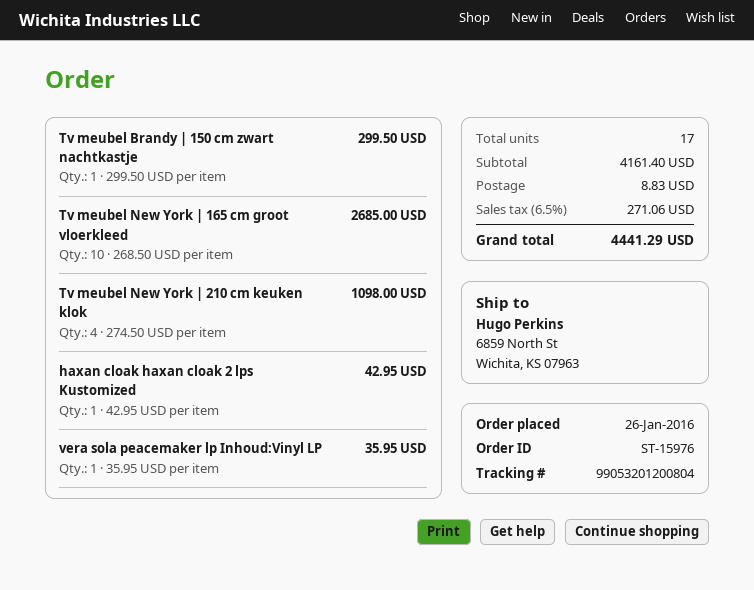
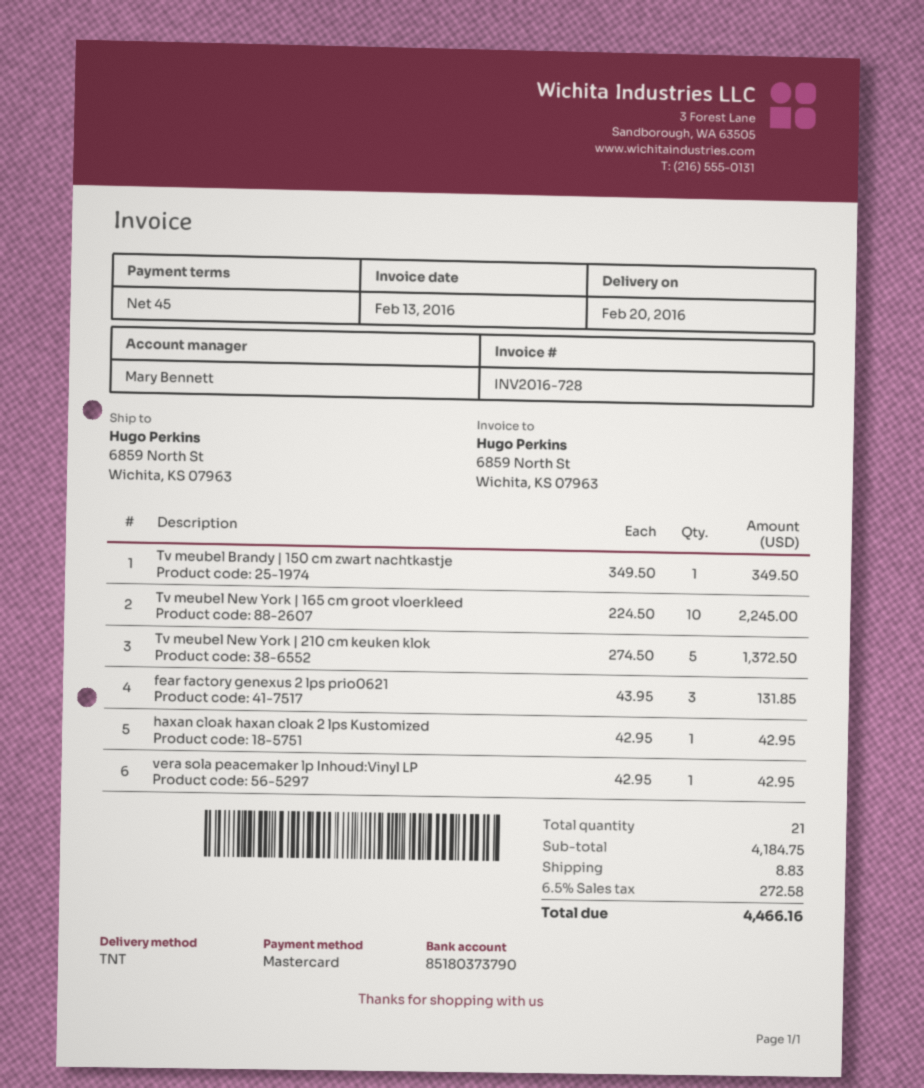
Tv meubel Brandy | 150 cm zwart nachtkastje: 1 x 299.50 = 299.50 -> 1 x 349.50 = 349.50
Tv meubel New York | 165 cm groot vloerkleed: 10 x 268.50 = 2685.00 -> 10 x 224.50 = 2245.00
Tv meubel New York | 210 cm keuken klok: 4 x 274.50 = 1098.00 -> 5 x 274.50 = 1372.50
vera sola peacemaker lp Inhoud:Vinyl LP: 1 x 35.95 = 35.95 -> 1 x 42.95 = 42.95
fear factory genexus 2 lps prio0621: none -> 3 x 43.95 = 131.85
total quantity: 17 -> 21
subtotal: 4161.40 -> 4184.75
tax: 6.5% = 271.06 -> 6.5% = 272.58
total: 4441.29 -> 4466.16

